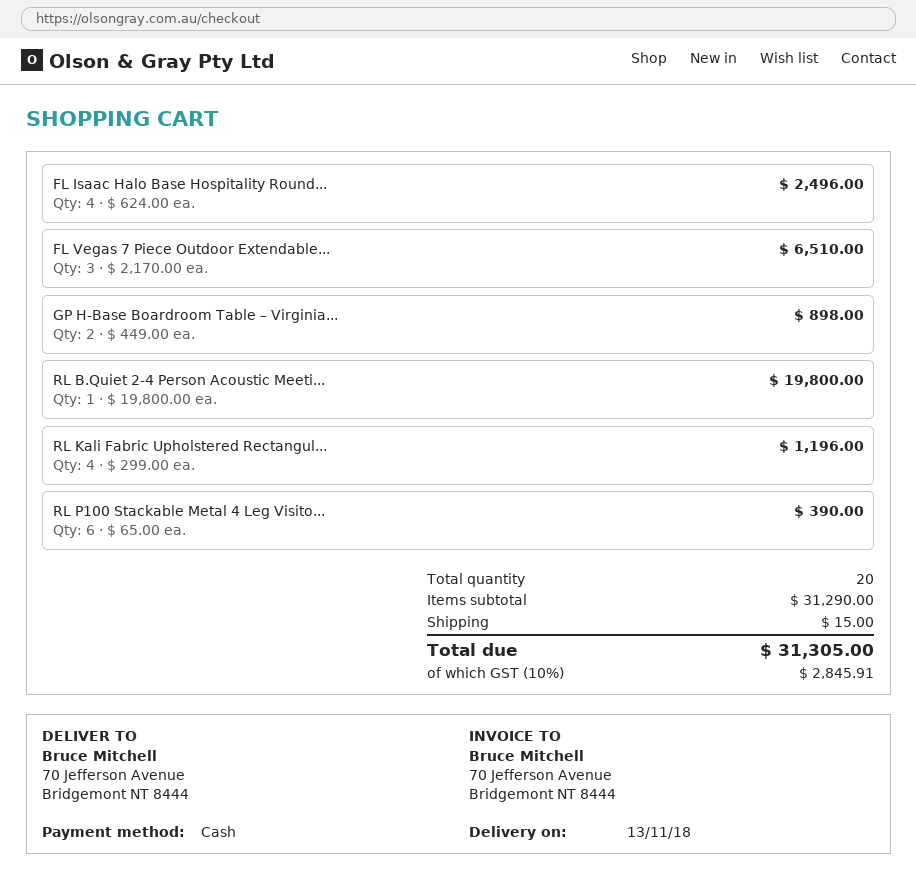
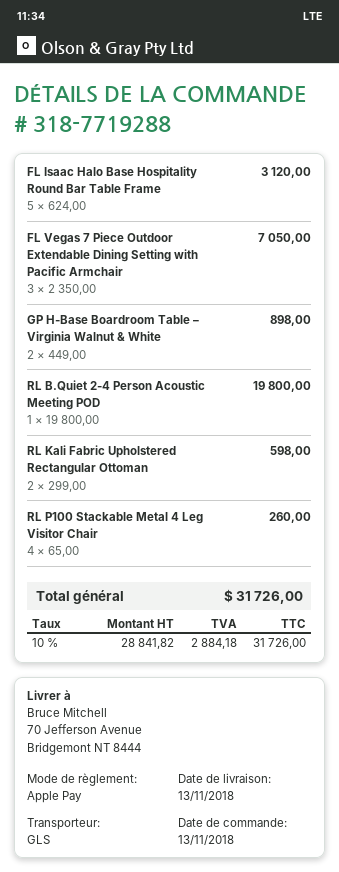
payment method: cash -> Apple Pay
FL Isaac Halo Base Hospitality Round...: 4 x 624.00 = 2496.00 -> 5 x 624.00 = 3120.00
FL Vegas 7 Piece Outdoor Extendable...: 3 x 2170.00 = 6510.00 -> 3 x 2350.00 = 7050.00
RL Kali Fabric Upholstered Rectangul...: 4 x 299.00 = 1196.00 -> 2 x 299.00 = 598.00
RL P100 Stackable Metal 4 Leg Visito...: 6 x 65.00 = 390.00 -> 4 x 65.00 = 260.00
shipping: 15.00 -> none
tax: 10% = 2845.91 -> 10% = 2884.18
total: 31305.00 -> 31726.00

